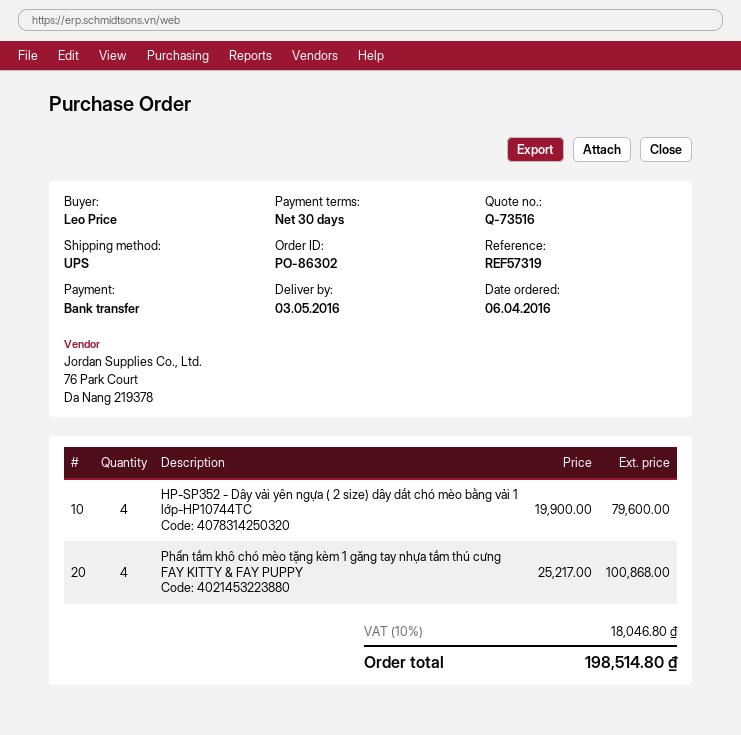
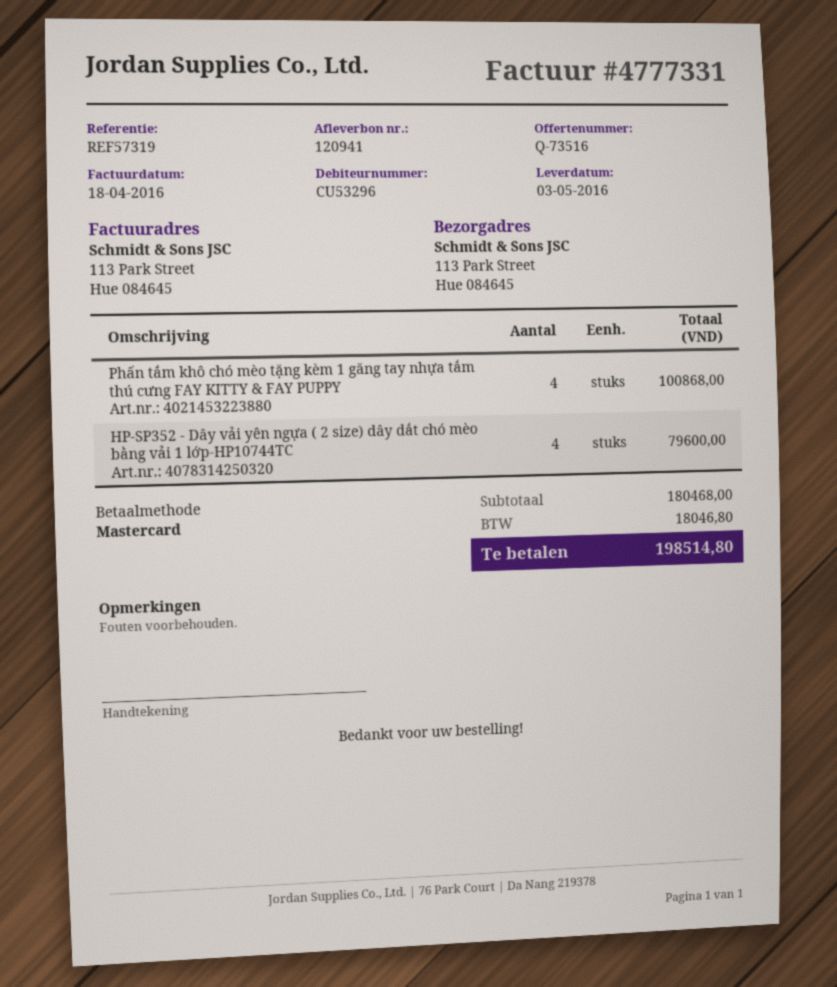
payment method: bank transfer -> Mastercard

